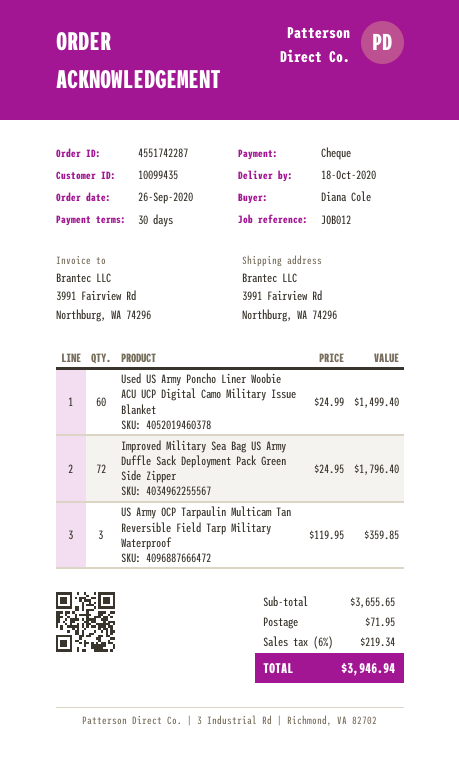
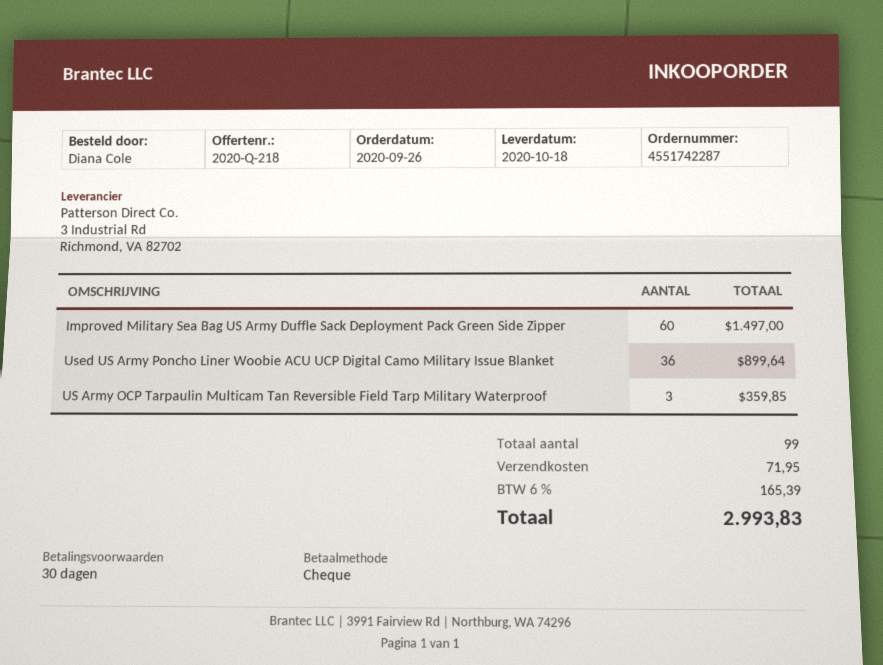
Used US Army Poncho Liner Woobie ACU UCP Digital Camo Military Issue Blanket: 60 for 1499.40 -> 36 for 899.64
Improved Military Sea Bag US Army Duffle Sack Deployment Pack Green Side Zipper: 72 for 1796.40 -> 60 for 1497.00
tax: 6% = 219.34 -> 6% = 165.39
total: 3946.94 -> 2993.83

